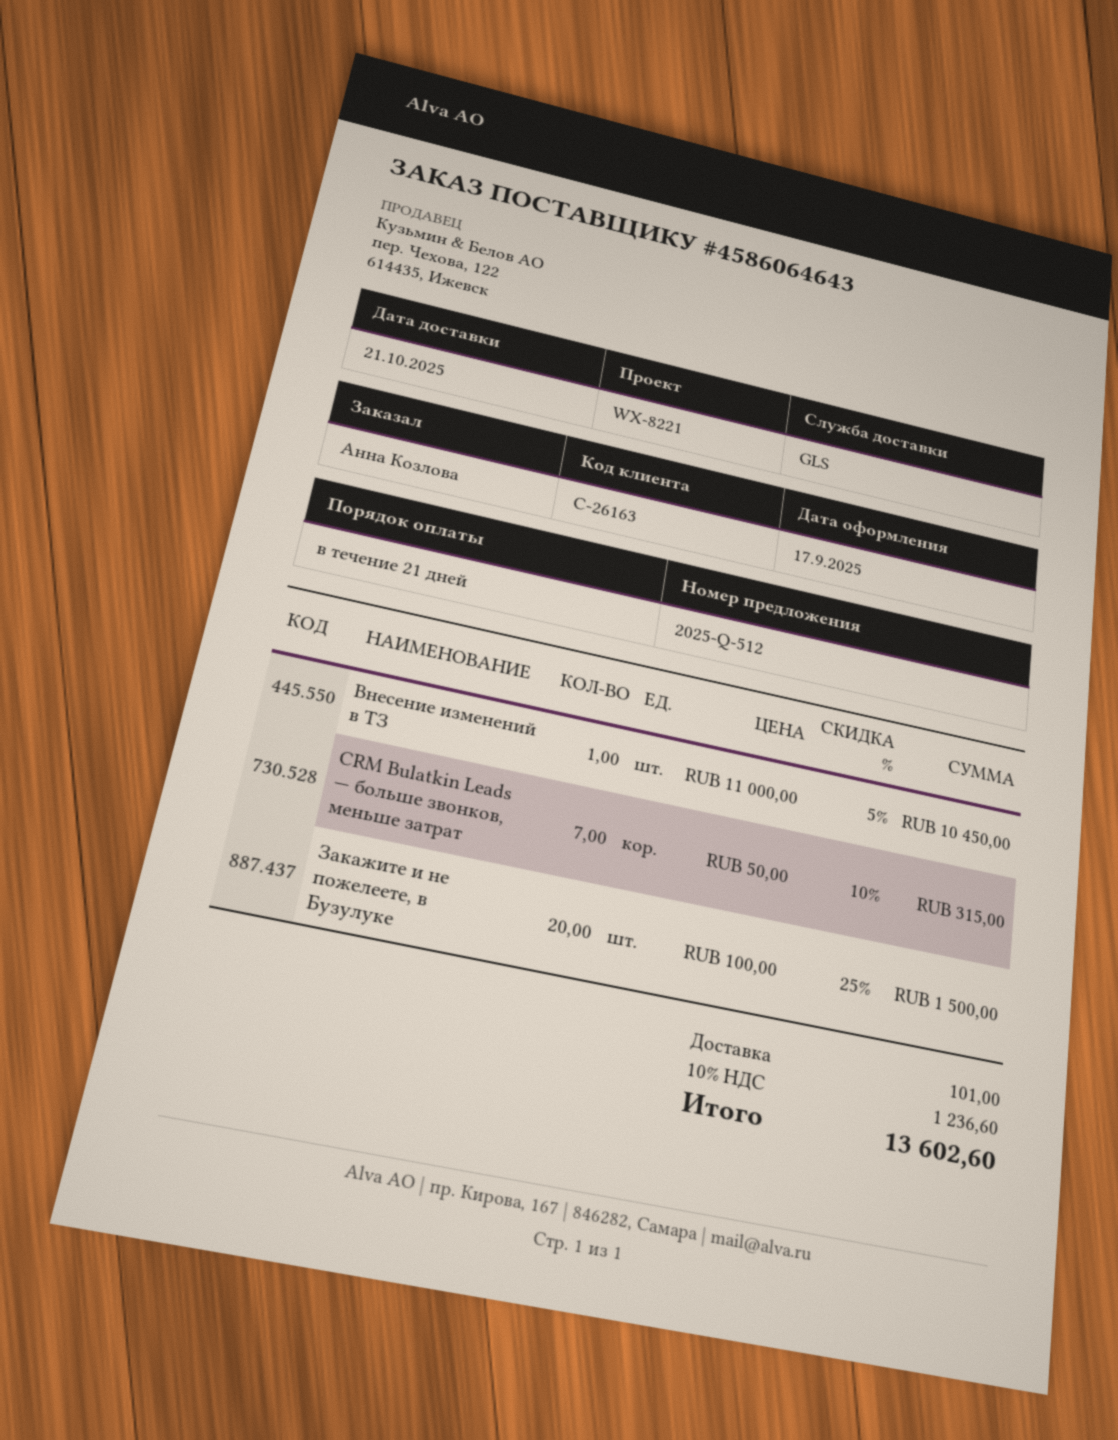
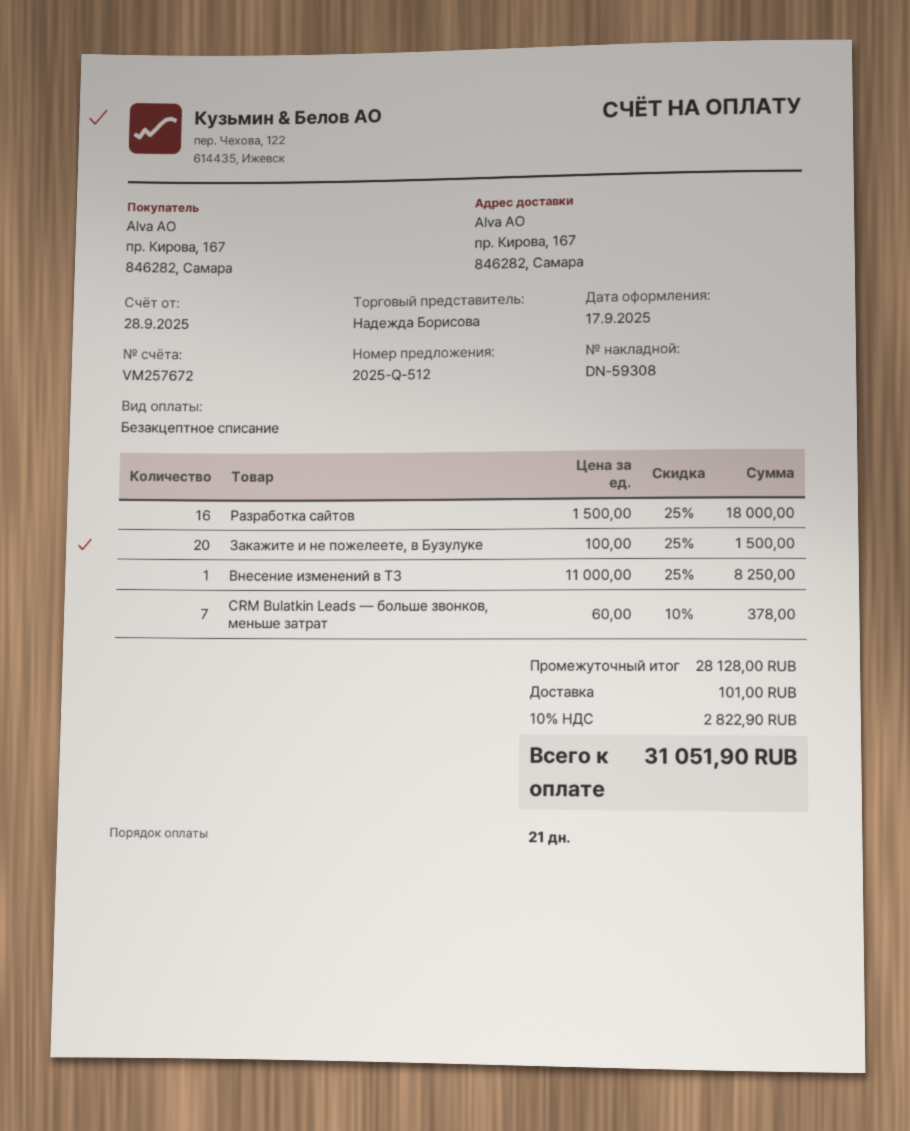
Внесение изменений в ТЗ: 1 x 11000.00 - 5% = 10450.00 -> 1 x 11000.00 - 25% = 8250.00
CRM Bulatkin Leads — больше звонков, меньше затрат: 7 x 50.00 - 10% = 315.00 -> 7 x 60.00 - 10% = 378.00
Разработка сайтов: none -> 16 x 1500.00 - 25% = 18000.00
tax: 10% = 1236.60 -> 10% = 2822.90
total: 13602.60 -> 31051.90

